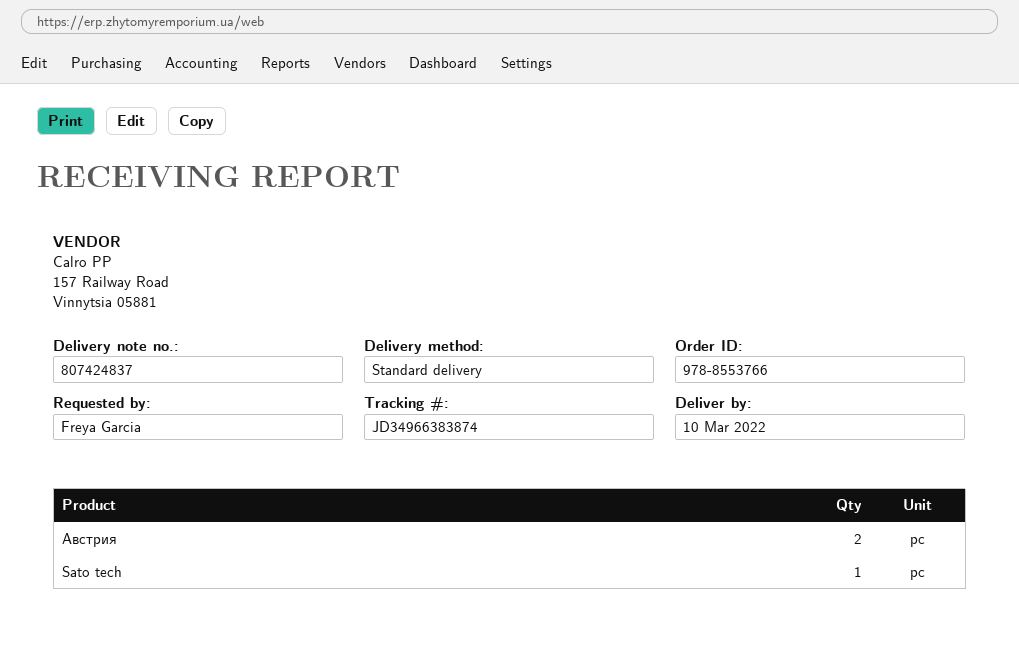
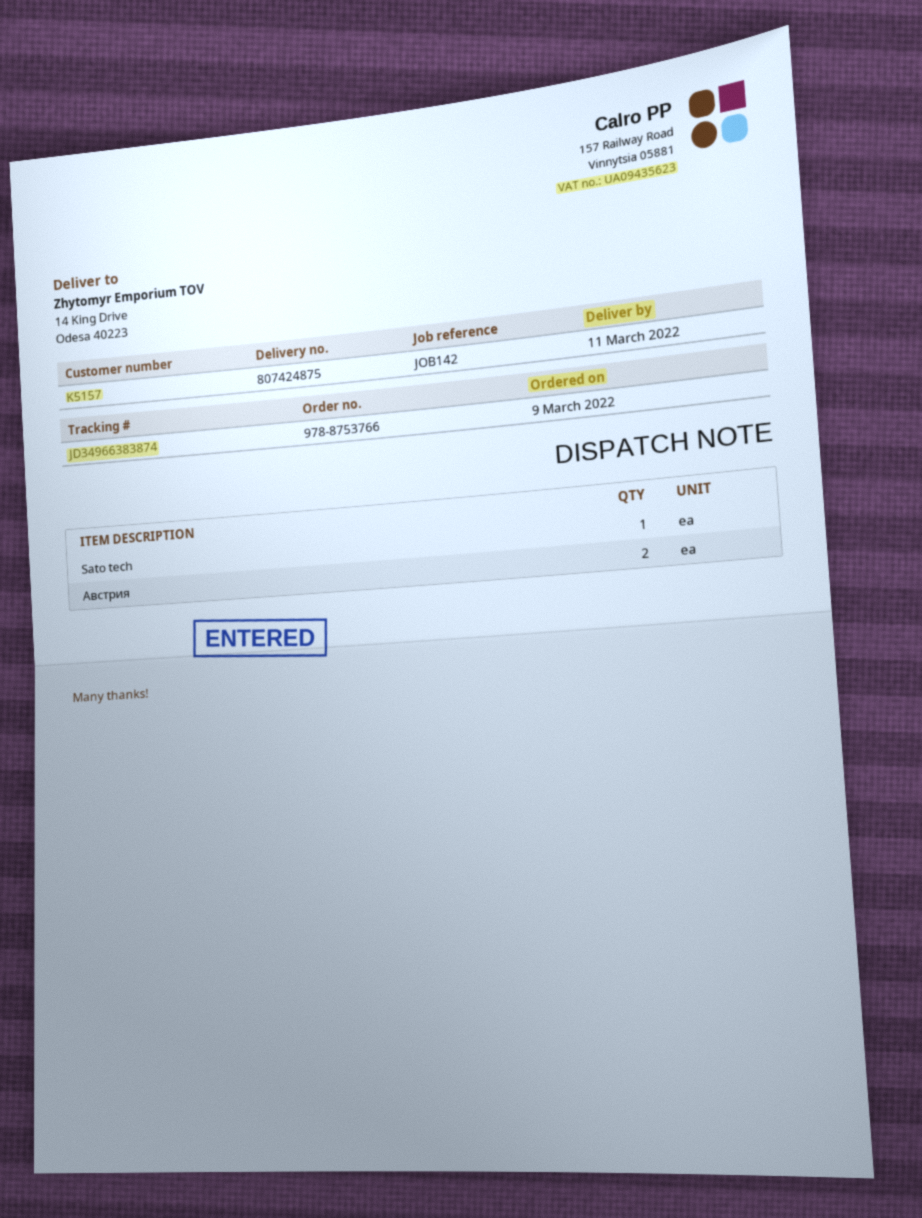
order number: 978-8553766 -> 978-8753766
delivery note number: 807424837 -> 807424875
delivery date: 2022-03-10 -> 2022-03-11

